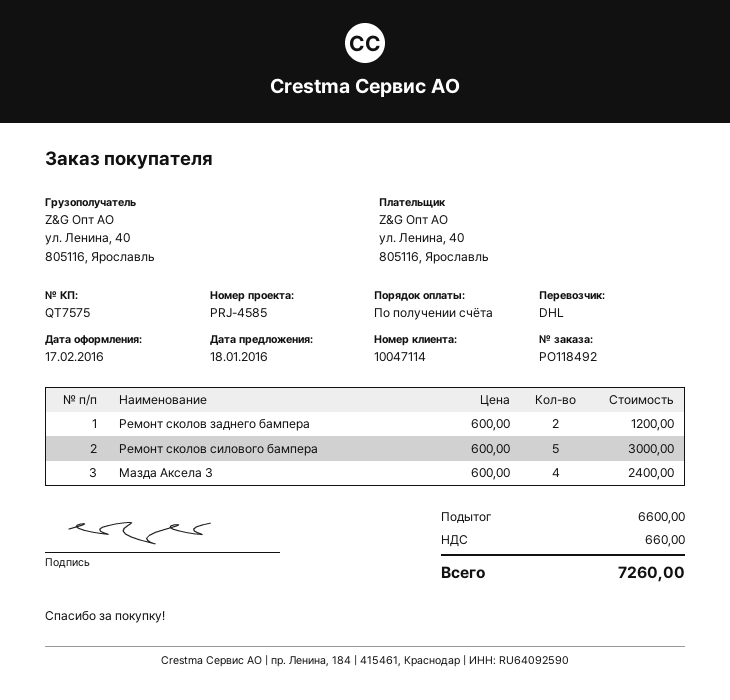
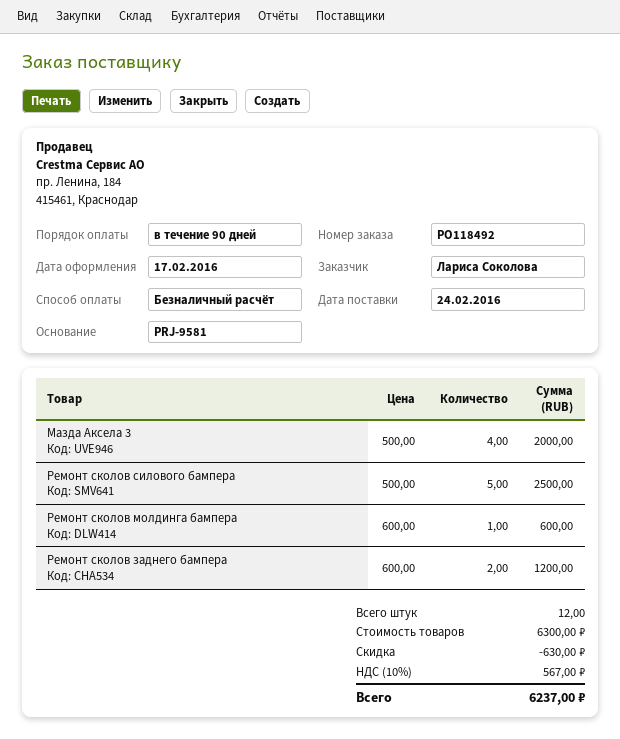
payment terms: on receipt -> 90 days
reference: PRJ-4585 -> PRJ-9581
Ремонт сколов силового бампера: 5 x 600.00 = 3000.00 -> 5 x 500.00 = 2500.00
Мазда Аксела 3: 4 x 600.00 = 2400.00 -> 4 x 500.00 = 2000.00
Ремонт сколов молдинга бампера: none -> 1 x 600.00 = 600.00
subtotal: 6600.00 -> 6300.00
discount: none -> 630.00
tax: 660.00 -> 567.00
total: 7260.00 -> 6237.00

